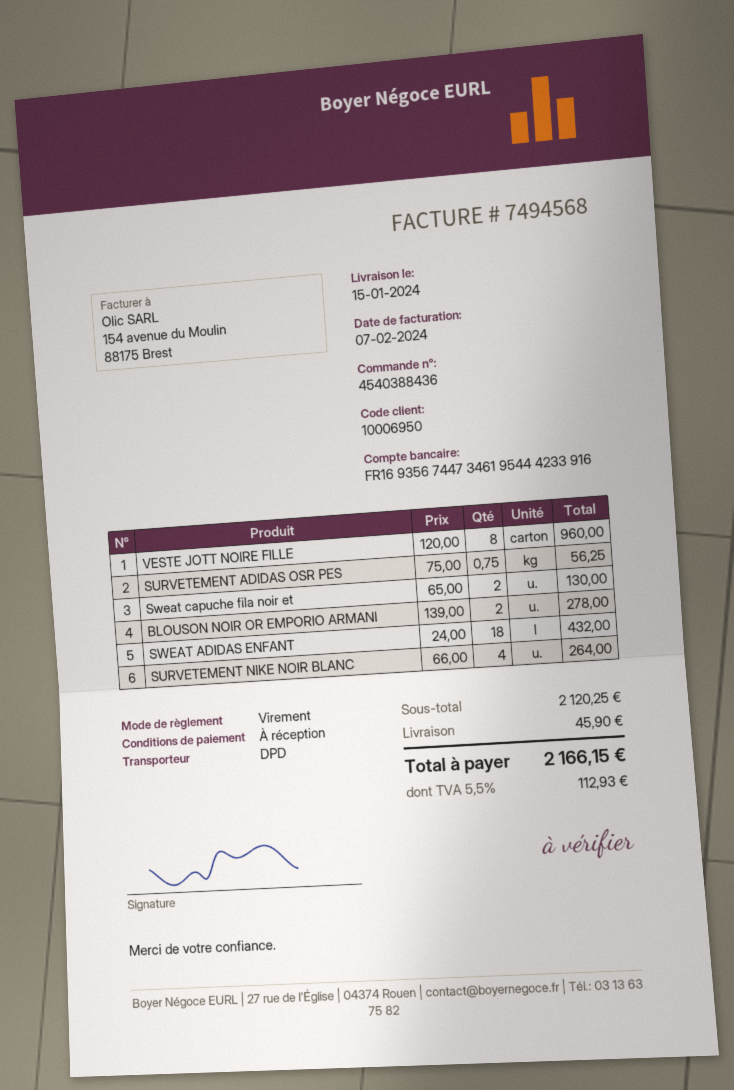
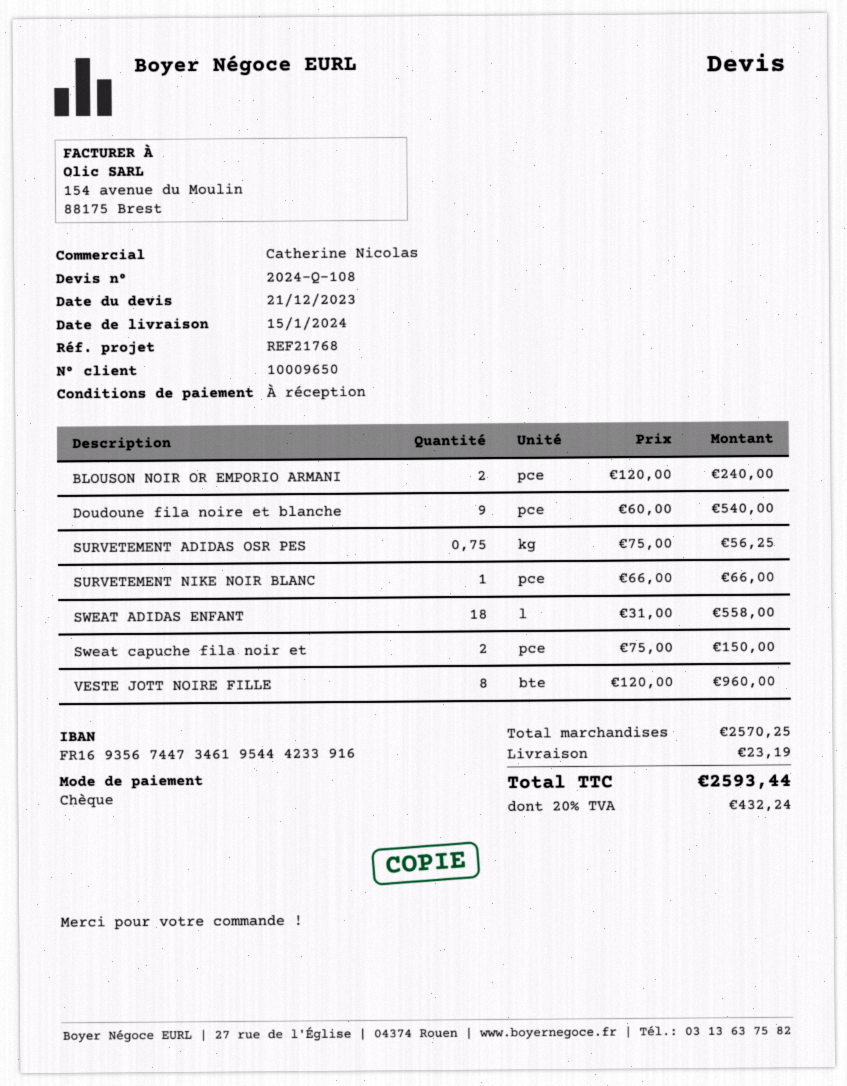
customer number: 10006950 -> 10009650
payment method: bank transfer -> cheque
Sweat capuche fila noir et: 2 x 65.00 = 130.00 -> 2 x 75.00 = 150.00
BLOUSON NOIR OR EMPORIO ARMANI: 2 x 139.00 = 278.00 -> 2 x 120.00 = 240.00
SWEAT ADIDAS ENFANT: 18 x 24.00 = 432.00 -> 18 x 31.00 = 558.00
SURVETEMENT NIKE NOIR BLANC: 4 x 66.00 = 264.00 -> 1 x 66.00 = 66.00
Doudoune fila noire et blanche: none -> 9 x 60.00 = 540.00
subtotal: 2120.25 -> 2570.25
shipping: 45.90 -> 23.19
tax: 5.5% = 112.93 -> 20% = 432.24
total: 2166.15 -> 2593.44

